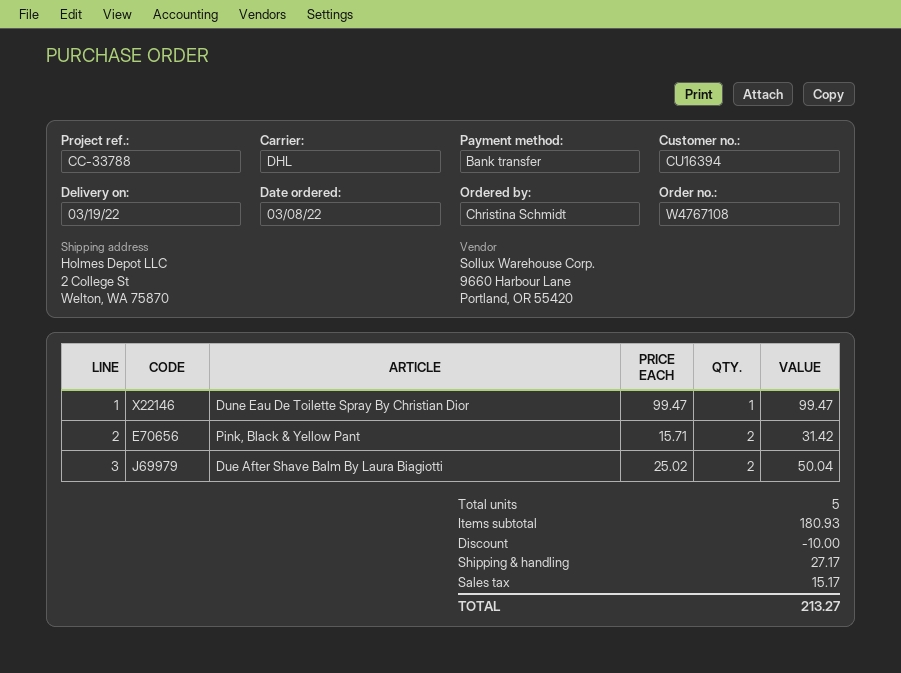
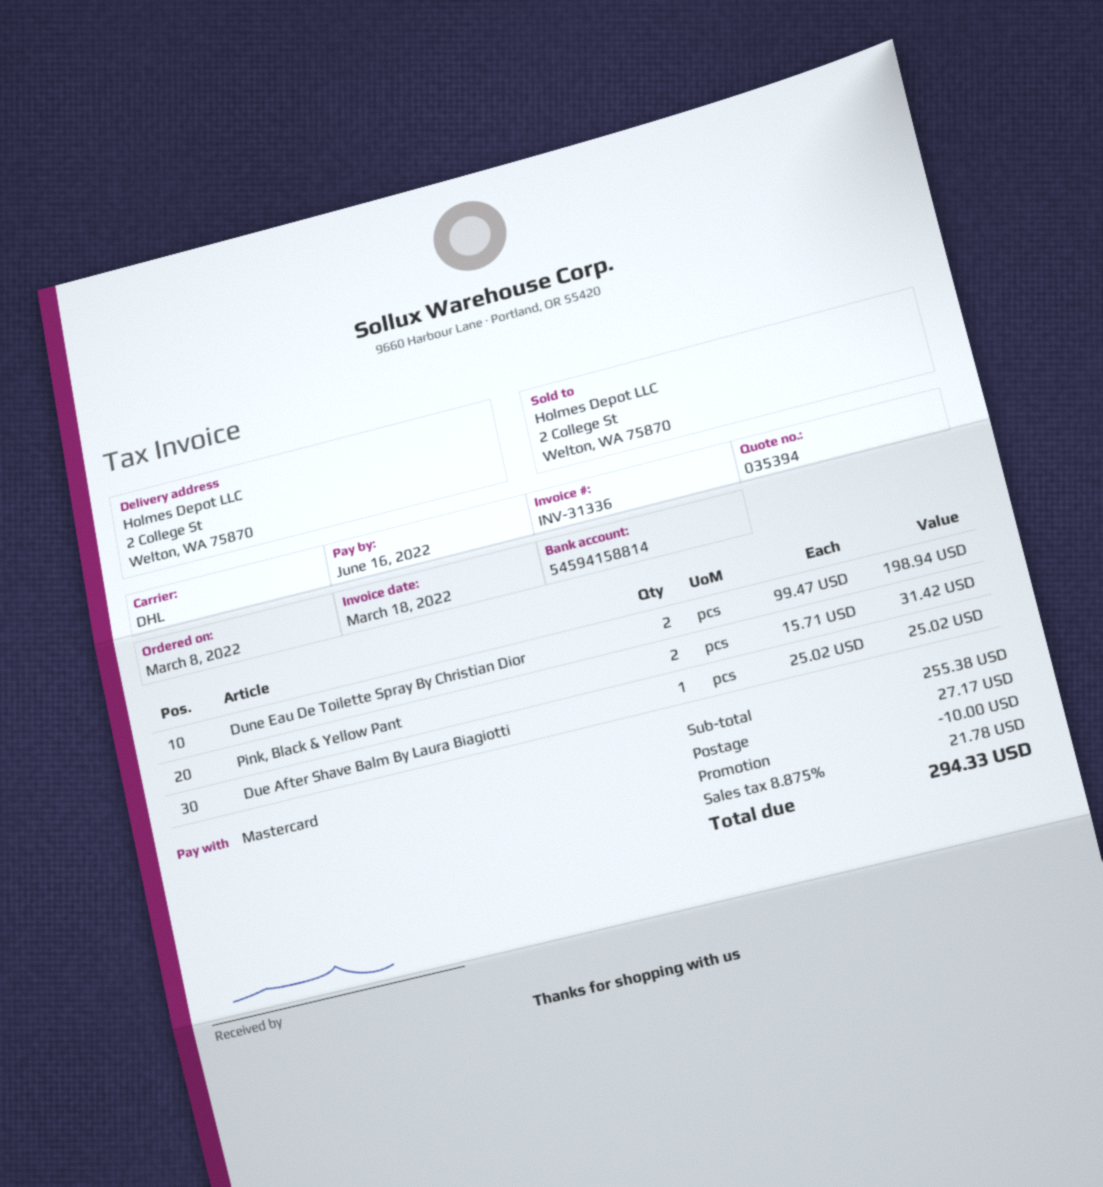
payment method: bank transfer -> Mastercard
Dune Eau De Toilette Spray By Christian Dior: 1 x 99.47 = 99.47 -> 2 x 99.47 = 198.94
Due After Shave Balm By Laura Biagiotti: 2 x 25.02 = 50.04 -> 1 x 25.02 = 25.02
subtotal: 180.93 -> 255.38
tax: 15.17 -> 21.78
total: 213.27 -> 294.33

